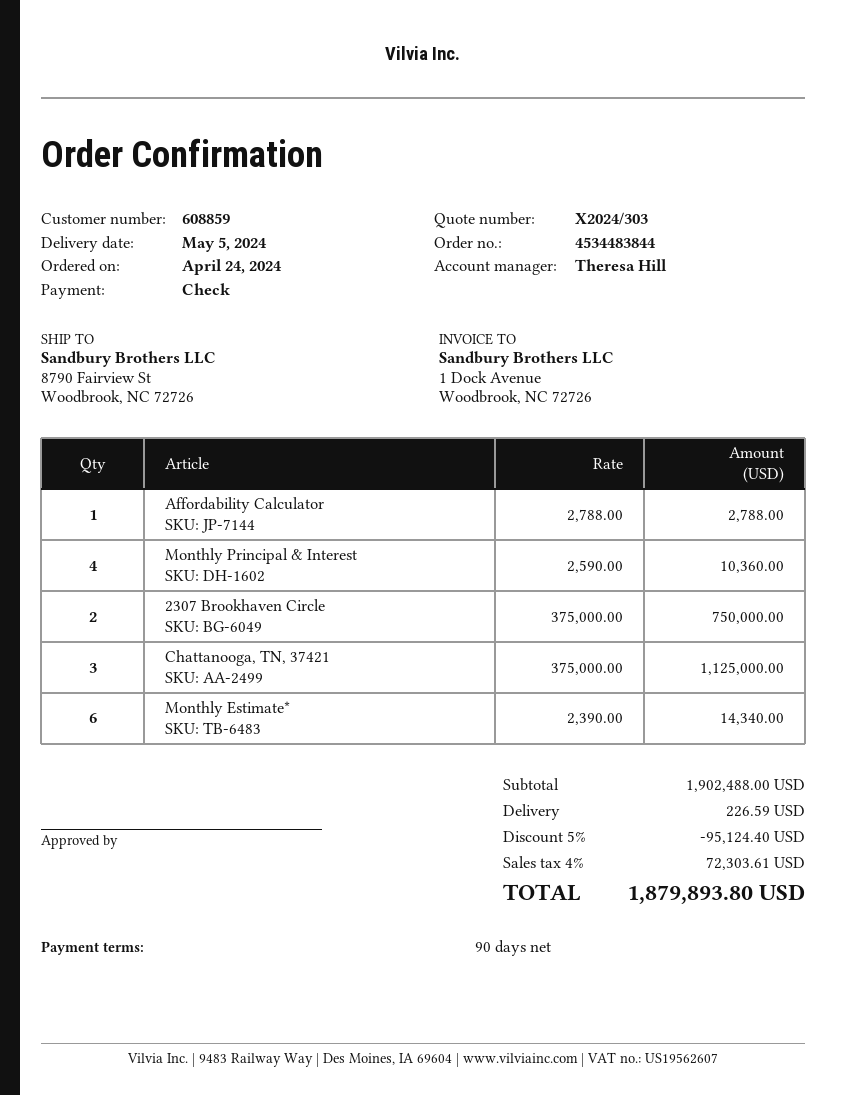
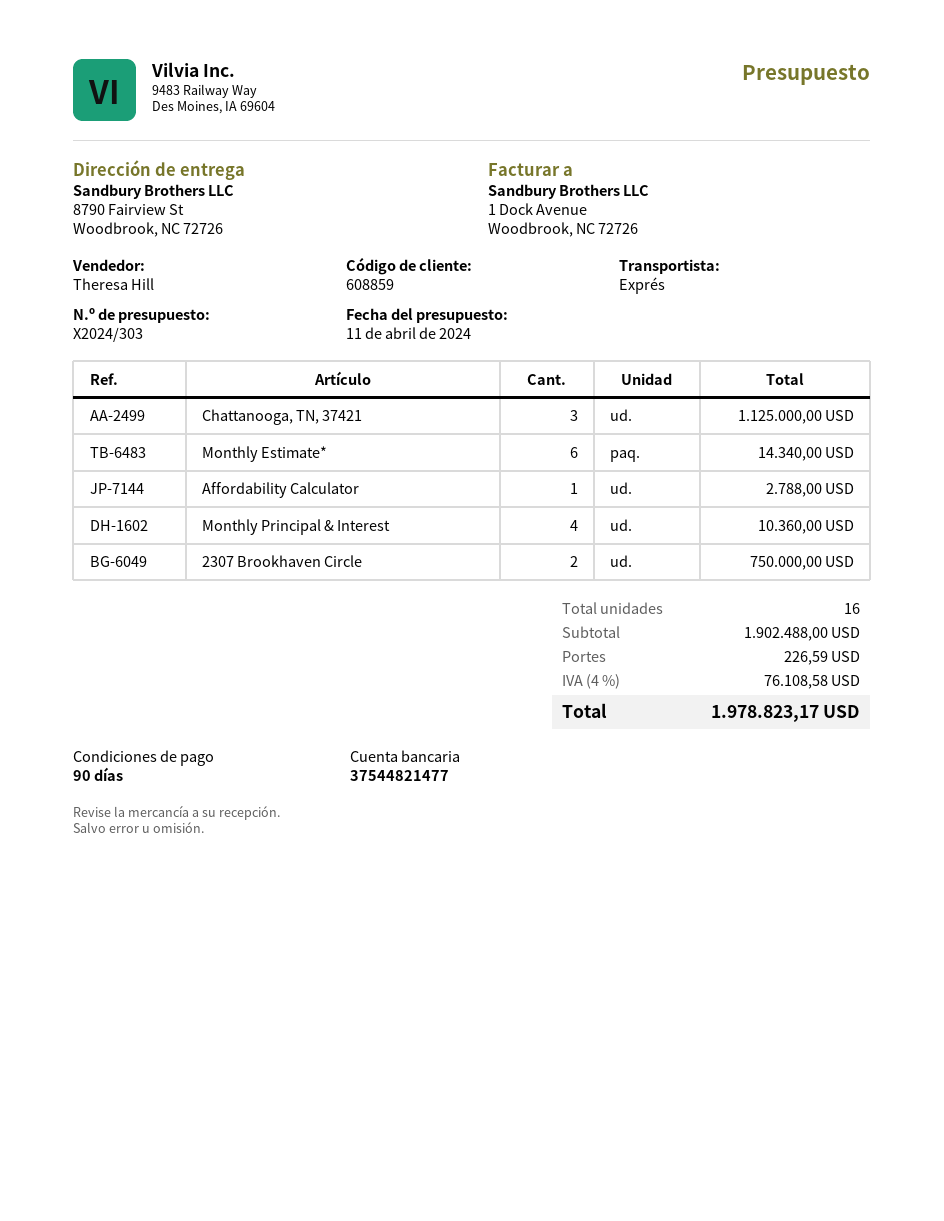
discount: 5% = 95124.40 -> none
tax: 4% = 72303.61 -> 4% = 76108.58
total: 1879893.80 -> 1978823.17

